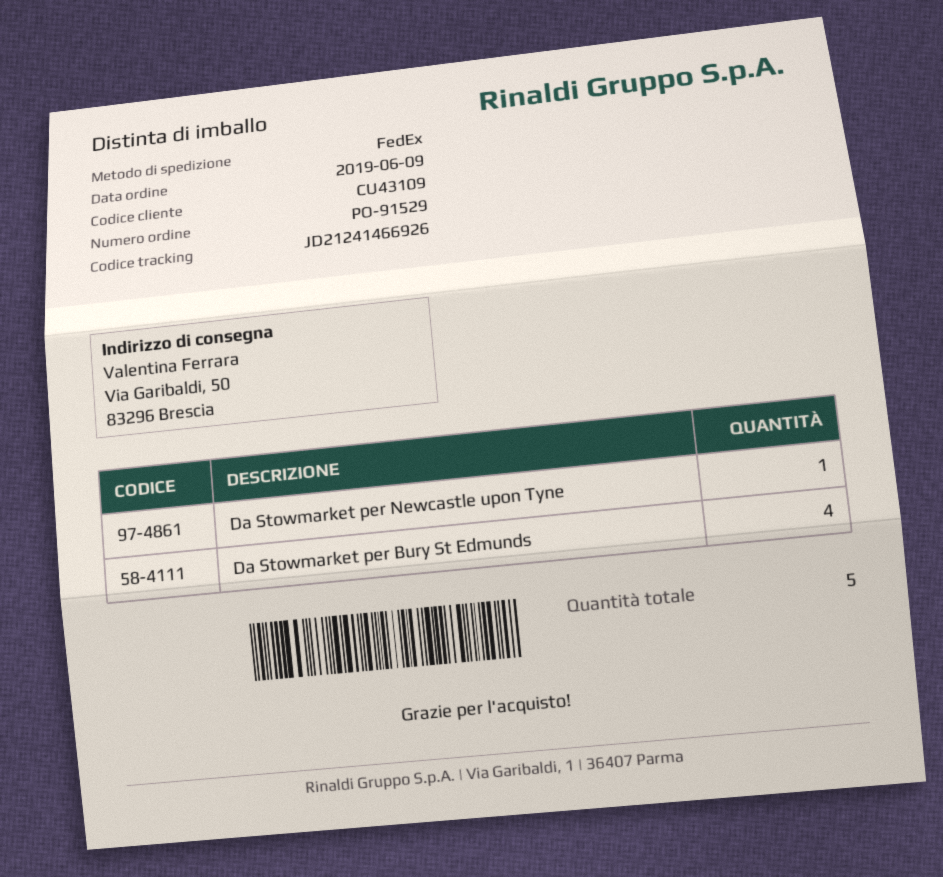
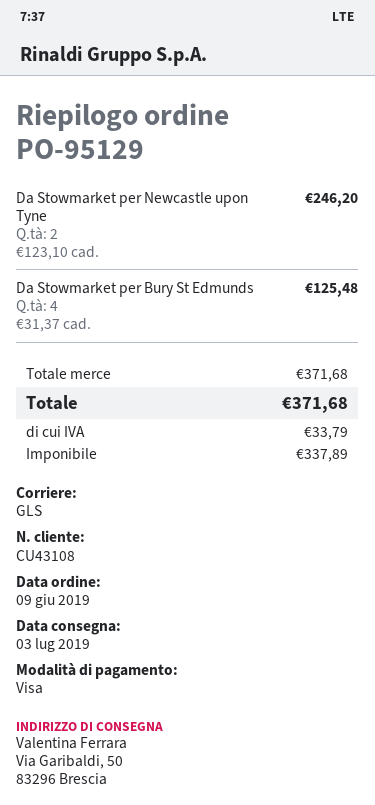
order number: PO-91529 -> PO-95129
customer number: CU43109 -> CU43108
shipping method: FedEx -> GLS
Da Stowmarket per Newcastle upon Tyne: 1 -> 2

